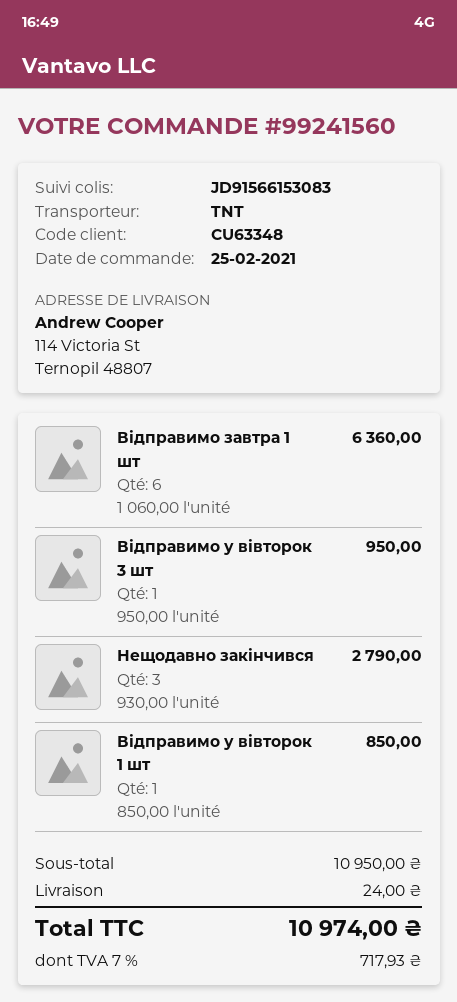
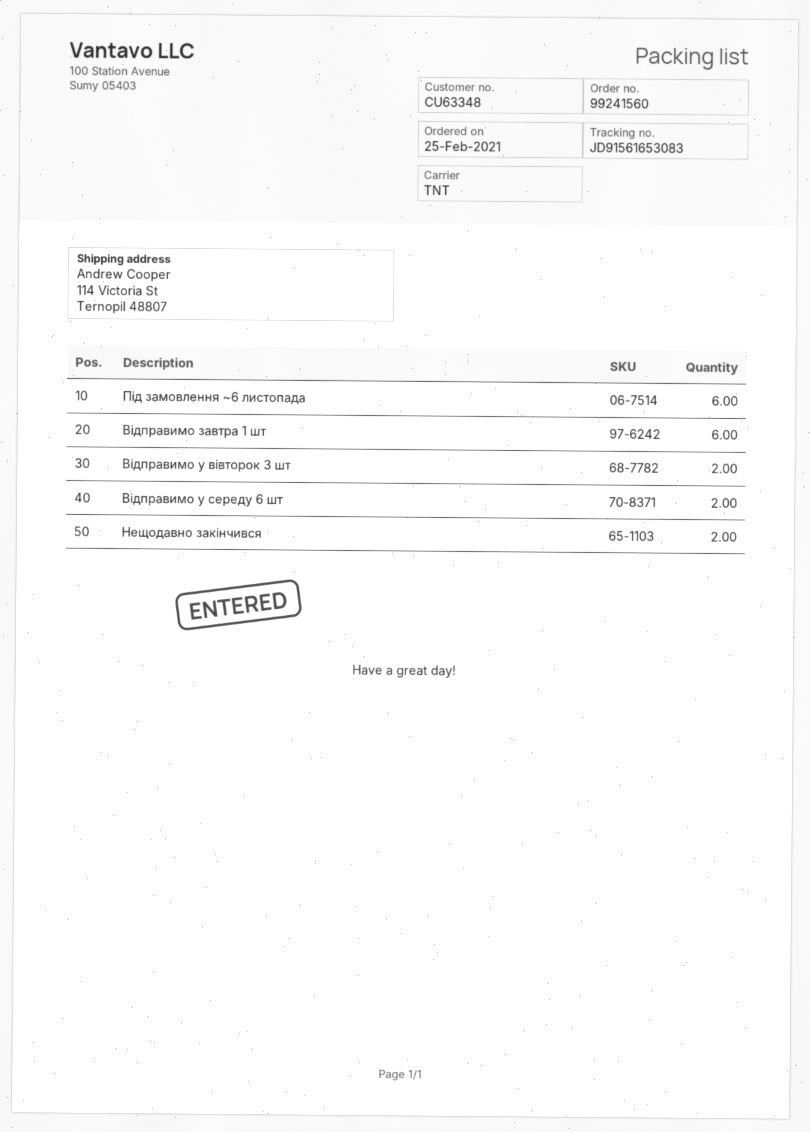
tracking number: JD91566153083 -> JD91561653083
Відправимо у вівторок 3 шт: 1 -> 2
Нещодавно закінчився: 3 -> 2
Відправимо у вівторок 1 шт: 1 -> none
Під замовлення ~6 листопада: none -> 6
Відправимо у середу 6 шт: none -> 2

